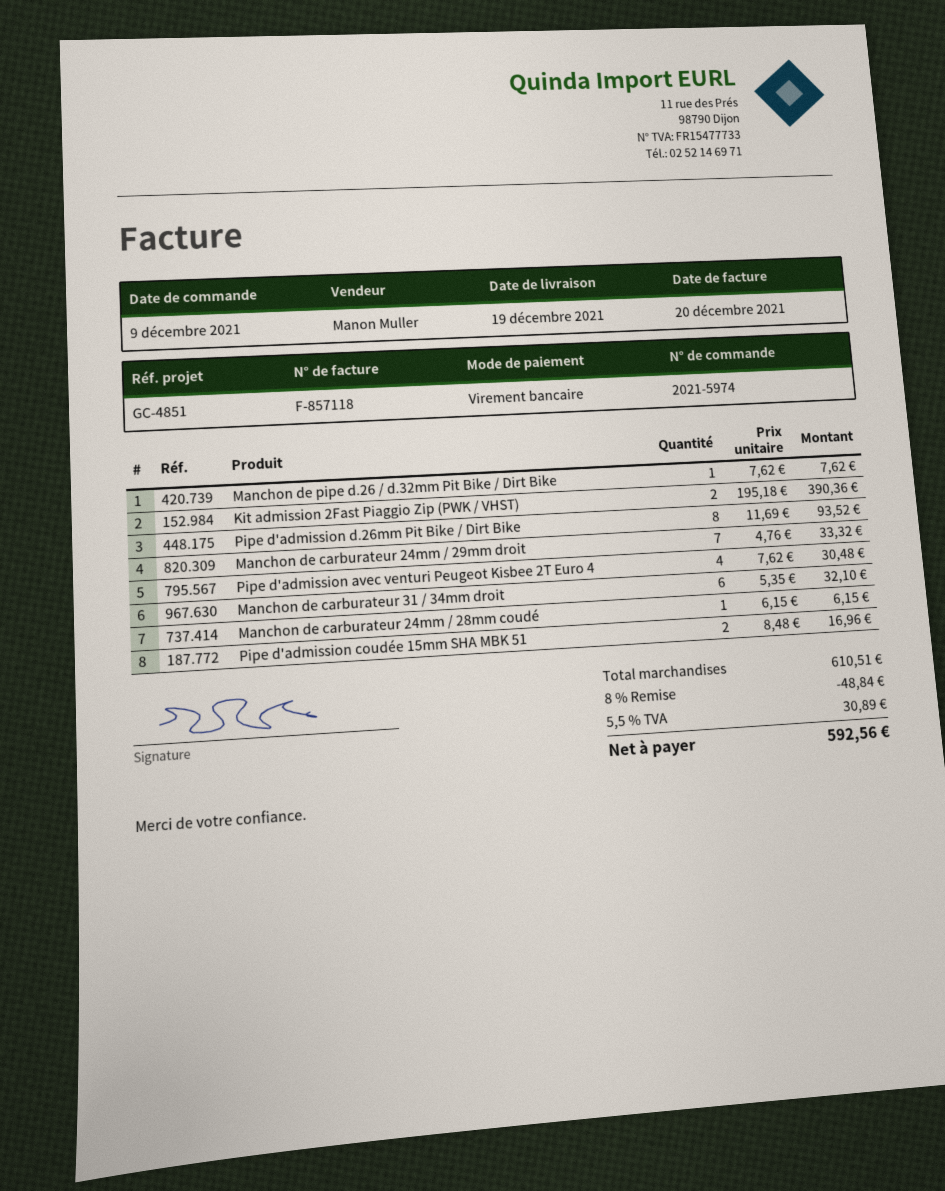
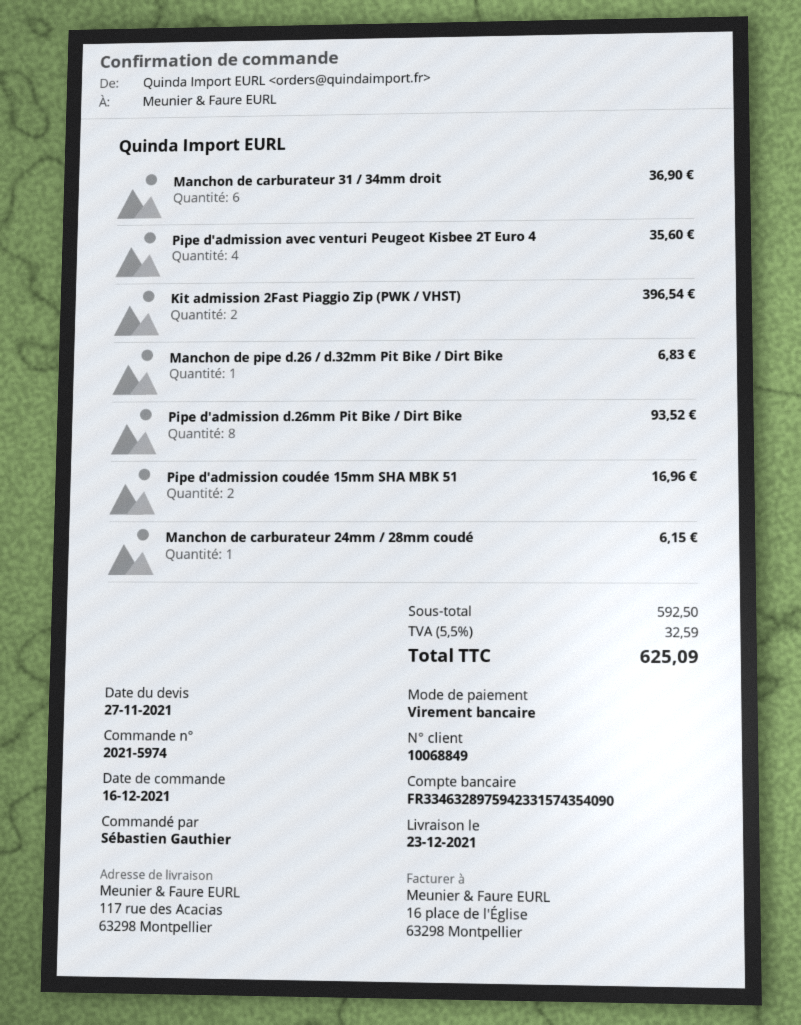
order date: 2021-12-09 -> 2021-12-16
delivery date: 2021-12-19 -> 2021-12-23
Manchon de pipe d.26 / d.32mm Pit Bike / Dirt Bike: 1 for 7.62 -> 1 for 6.83
Kit admission 2Fast Piaggio Zip (PWK / VHST): 2 for 390.36 -> 2 for 396.54
Manchon de carburateur 24mm / 29mm droit: 7 for 33.32 -> none
Pipe d'admission avec venturi Peugeot Kisbee 2T Euro 4: 4 for 30.48 -> 4 for 35.60
Manchon de carburateur 31 / 34mm droit: 6 for 32.10 -> 6 for 36.90
subtotal: 610.51 -> 592.50
discount: 8% = 48.84 -> none
tax: 5.5% = 30.89 -> 5.5% = 32.59
total: 592.56 -> 625.09

